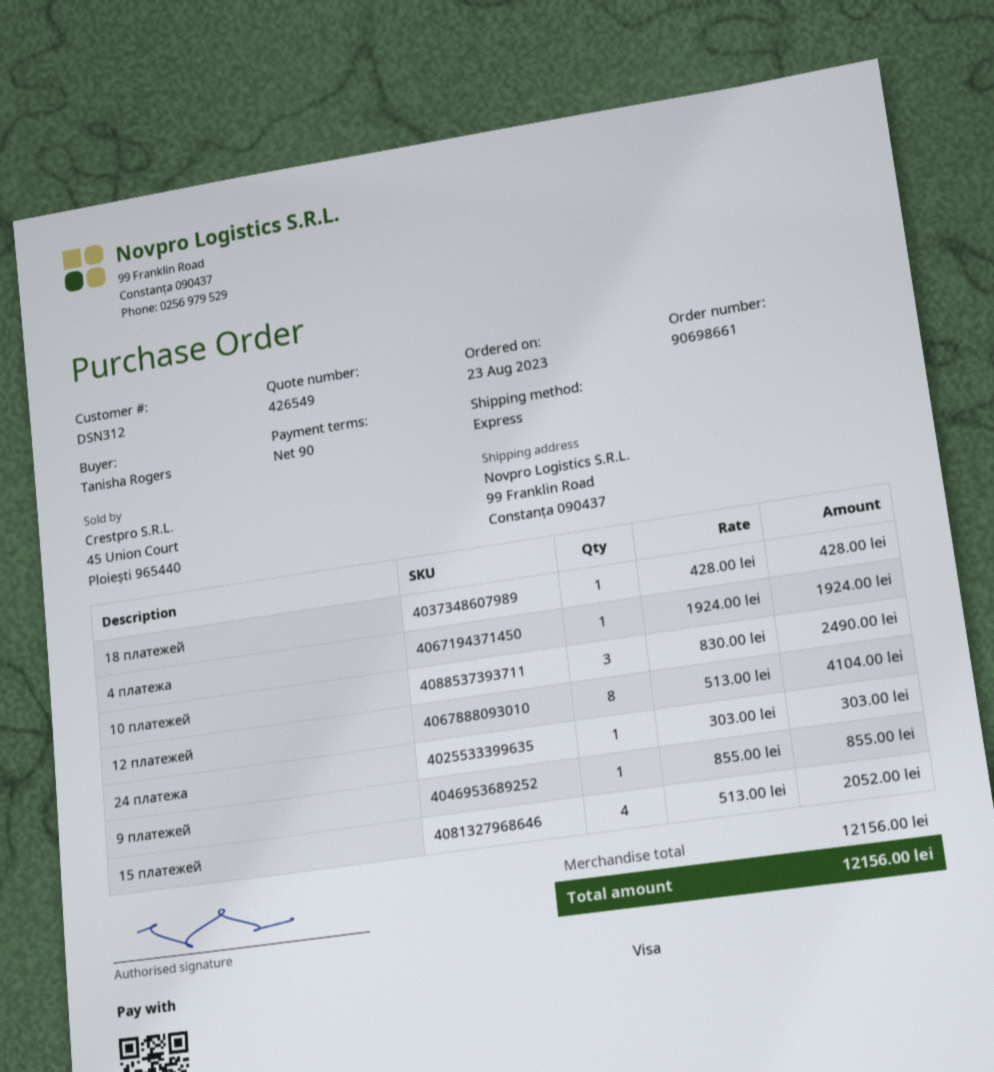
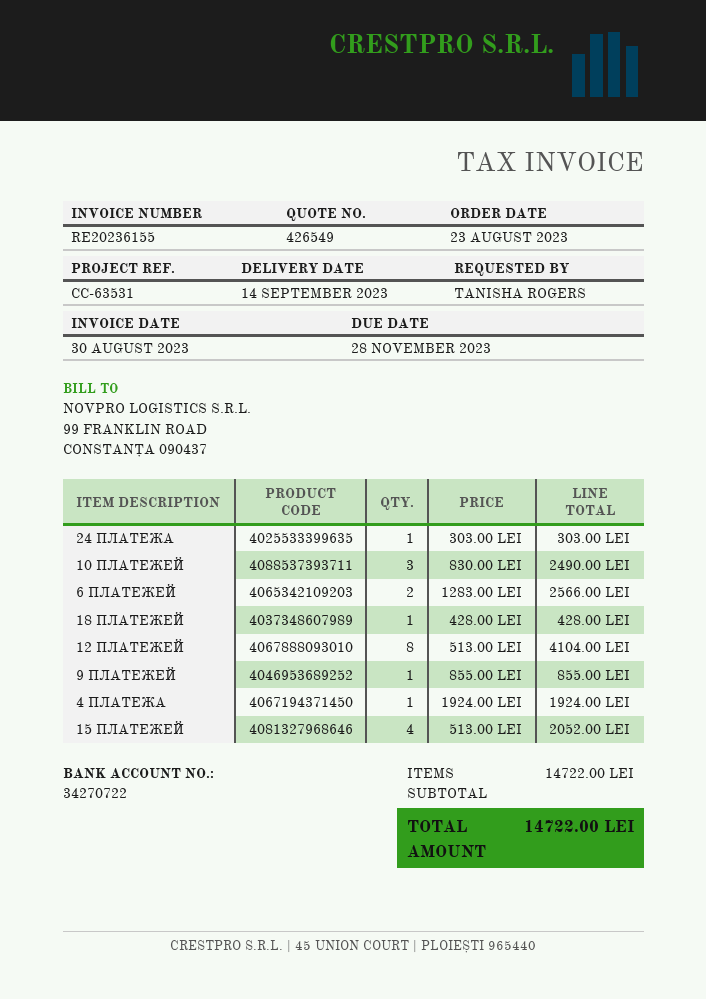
6 ПЛАТЕЖЕЙ: none -> 2 x 1283.00 = 2566.00
subtotal: 12156.00 -> 14722.00
total: 12156.00 -> 14722.00

